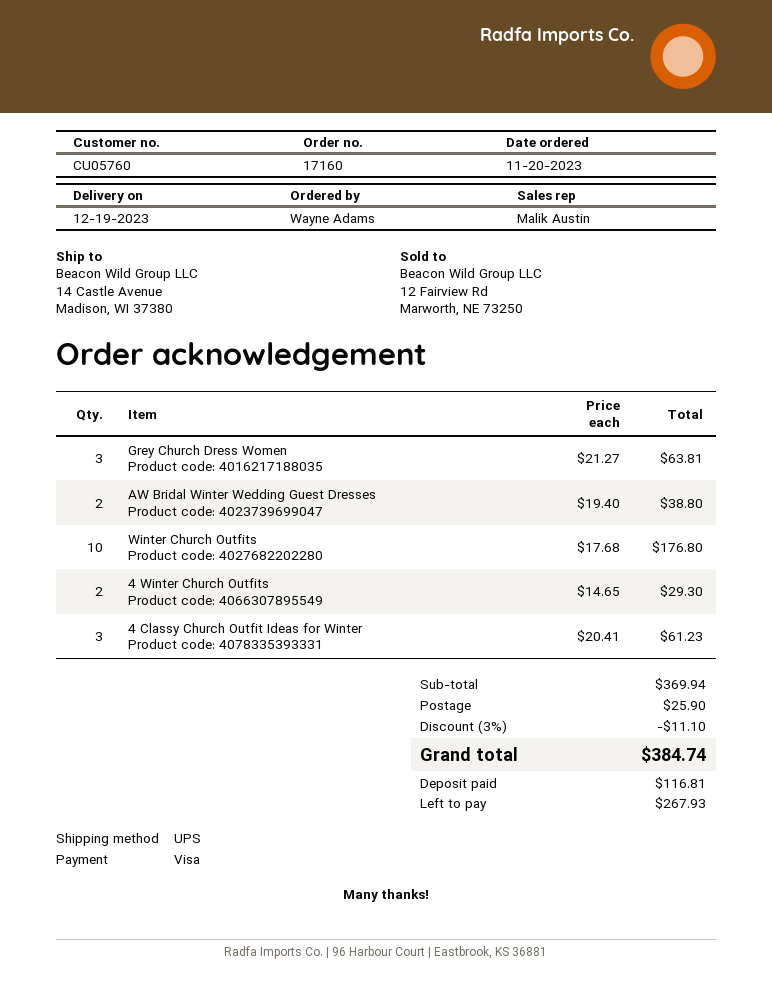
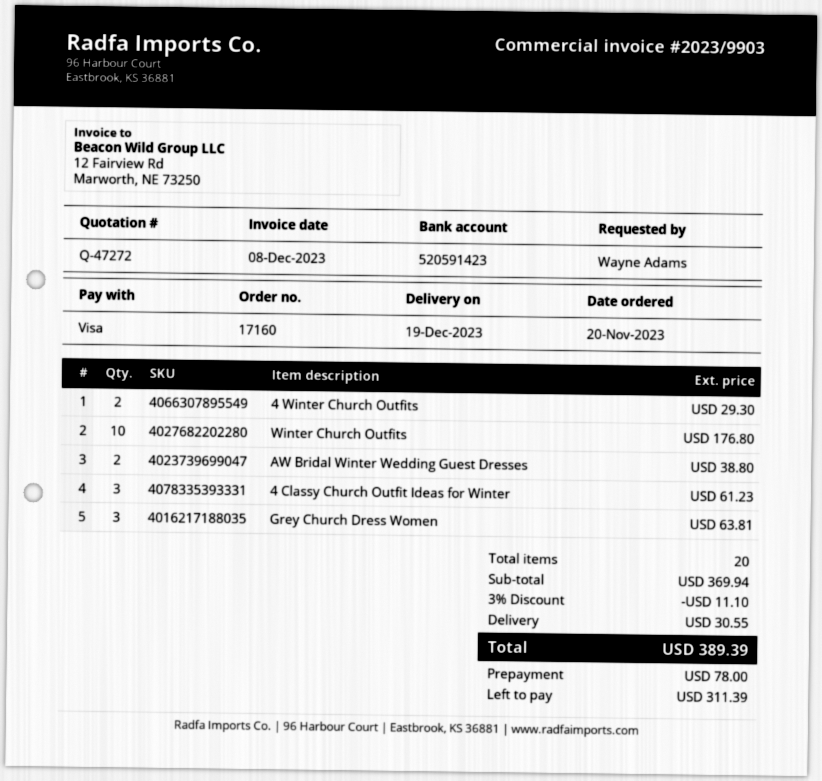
shipping: 25.90 -> 30.55
total: 384.74 -> 389.39
deposit: 116.81 -> 78.00
balance: 267.93 -> 311.39

